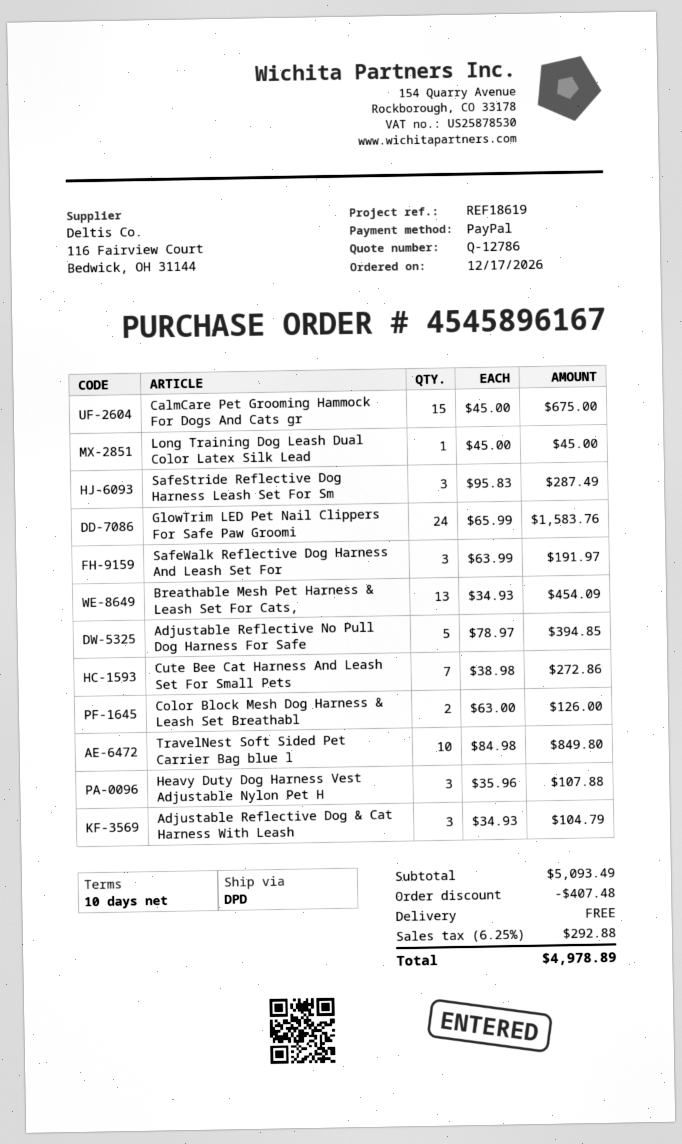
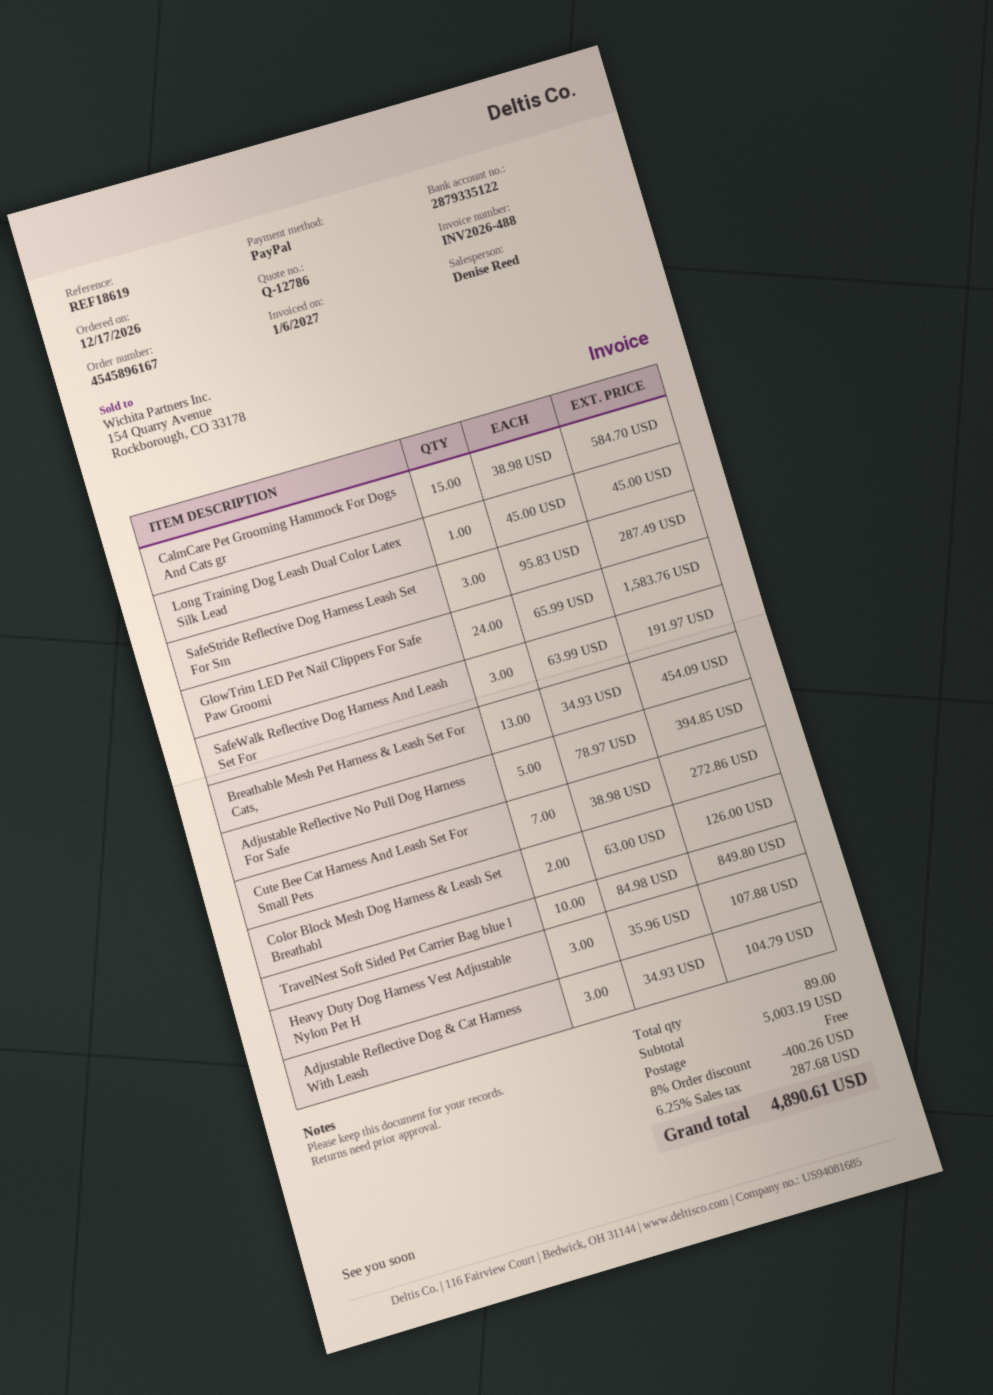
CalmCare Pet Grooming Hammock For Dogs And Cats gr: 15 x 45.00 = 675.00 -> 15 x 38.98 = 584.70
subtotal: 5093.49 -> 5003.19
discount: 407.48 -> 400.26
tax: 6.25% = 292.88 -> 6.25% = 287.68
total: 4978.89 -> 4890.61

